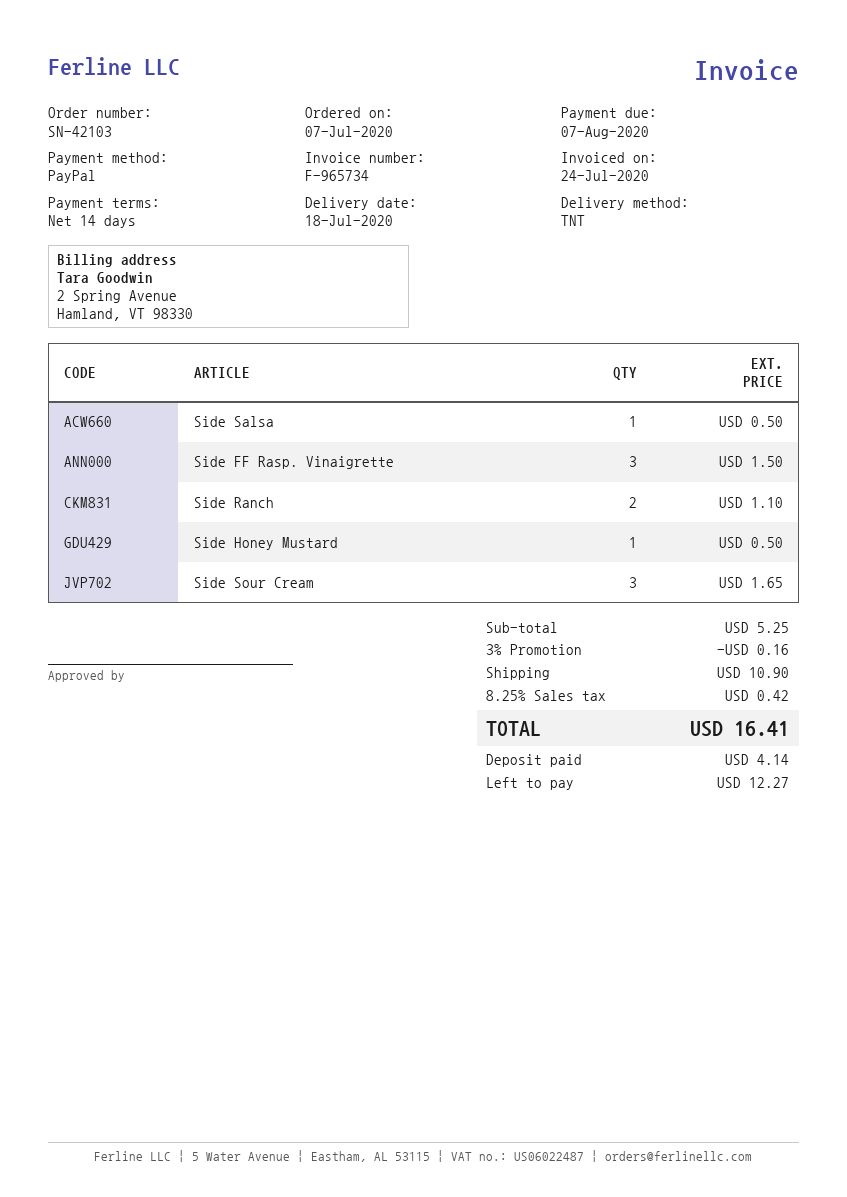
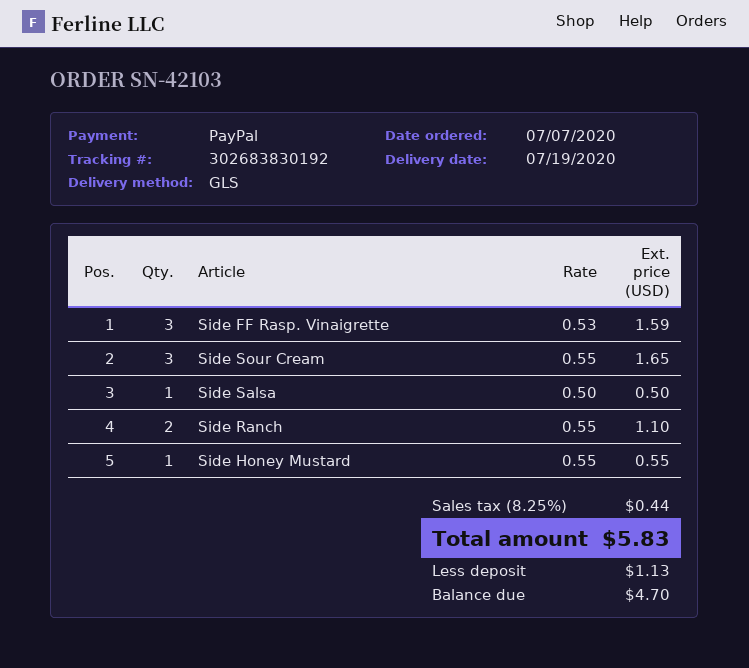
delivery date: 2020-07-18 -> 2020-07-19
shipping method: TNT -> GLS
Side FF Rasp. Vinaigrette: 3 for 1.50 -> 3 for 1.59
Side Honey Mustard: 1 for 0.50 -> 1 for 0.55
discount: 3% = 0.16 -> none
shipping: 10.90 -> none
tax: 8.25% = 0.42 -> 8.25% = 0.44
total: 16.41 -> 5.83
deposit: 4.14 -> 1.13
balance: 12.27 -> 4.70

